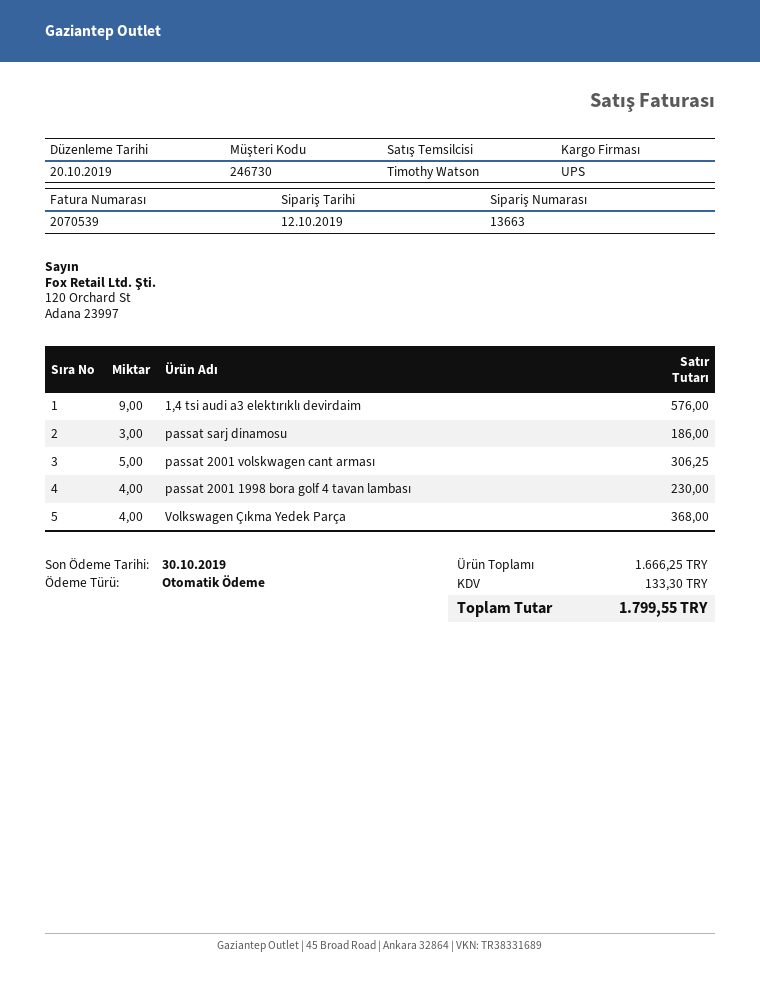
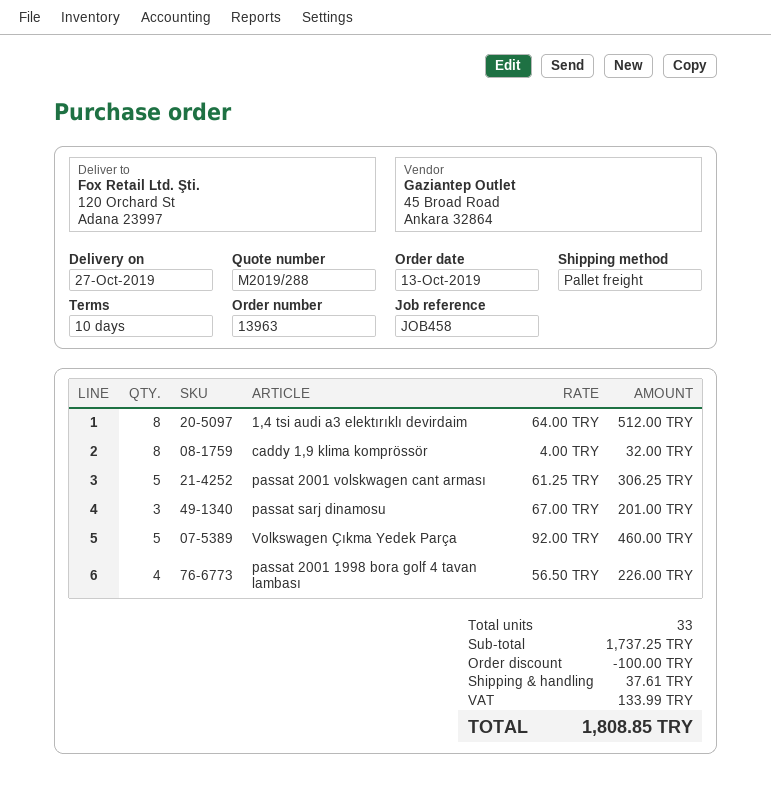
order number: 13663 -> 13963
order date: 2019-10-12 -> 2019-10-13
shipping method: UPS -> pallet freight
1,4 tsi audi a3 elektırıklı devirdaim: 9 for 576.00 -> 8 for 512.00
passat sarj dinamosu: 3 for 186.00 -> 3 for 201.00
passat 2001 1998 bora golf 4 tavan lambası: 4 for 230.00 -> 4 for 226.00
Volkswagen Çıkma Yedek Parça: 4 for 368.00 -> 5 for 460.00
caddy 1,9 klima komprössör: none -> 8 for 32.00
subtotal: 1666.25 -> 1737.25
discount: none -> 100.00
shipping: none -> 37.61
tax: 133.30 -> 133.99
total: 1799.55 -> 1808.85

